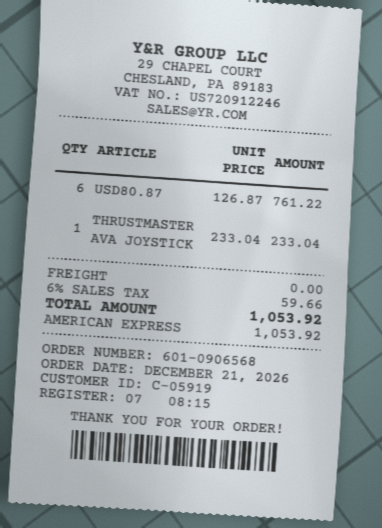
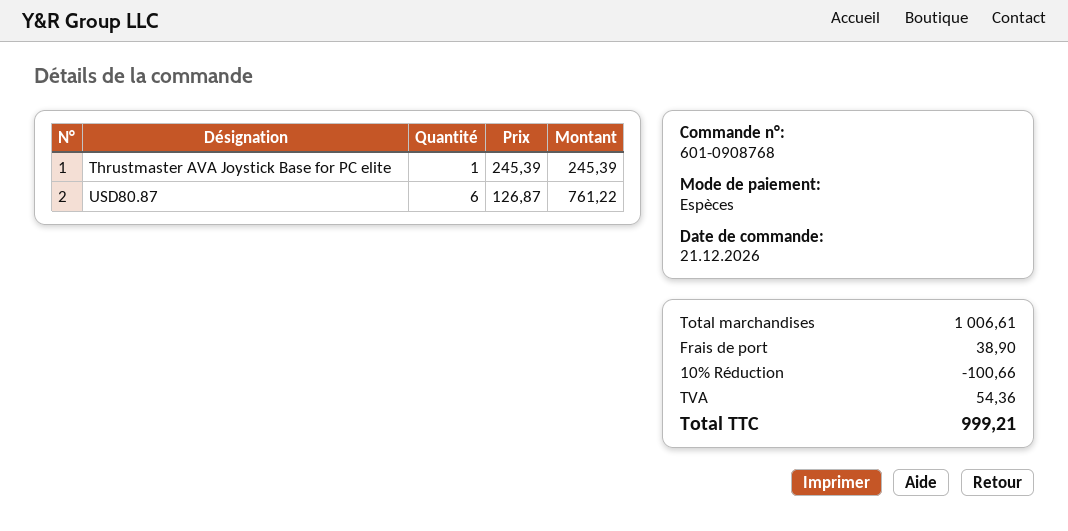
order number: 601-0906568 -> 601-0908768
payment method: American Express -> cash
THRUSTMASTER AVA JOYSTICK: 1 x 233.04 = 233.04 -> 1 x 245.39 = 245.39
discount: none -> 10% = 100.66
shipping: 0.00 -> 38.90
tax: 59.66 -> 54.36
total: 1053.92 -> 999.21

